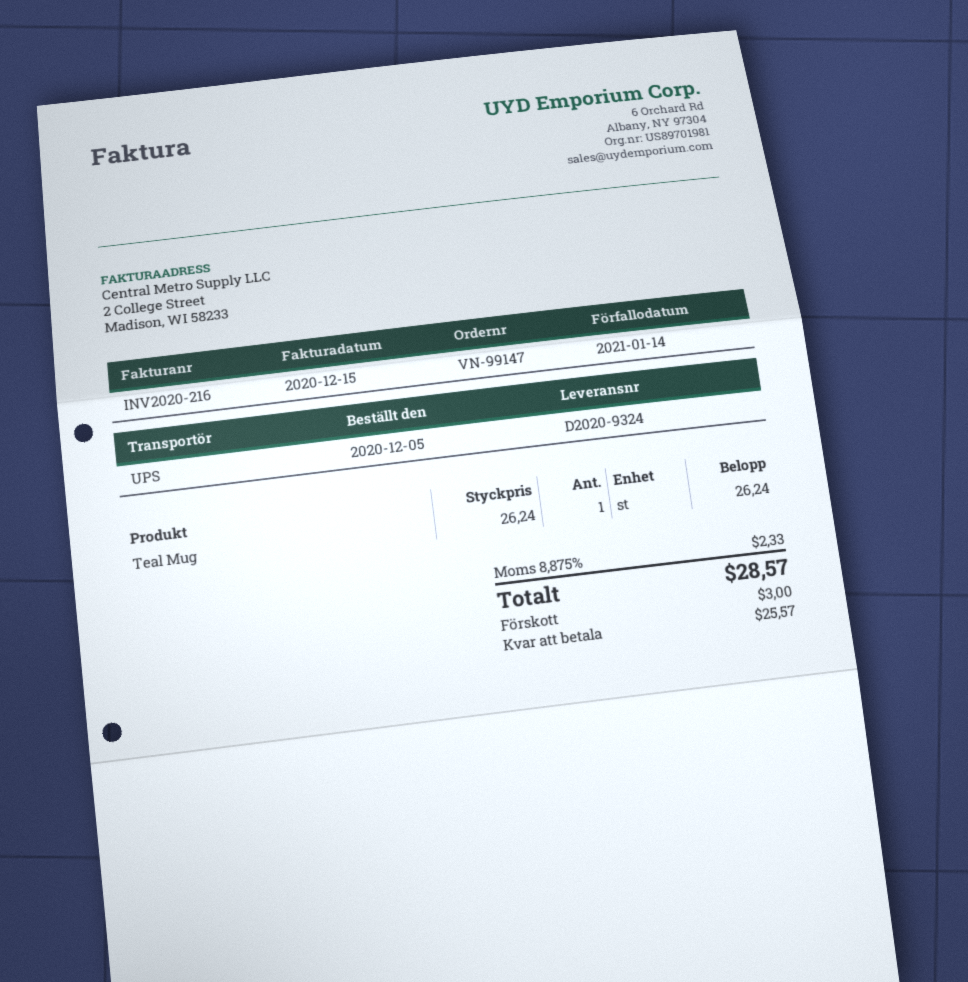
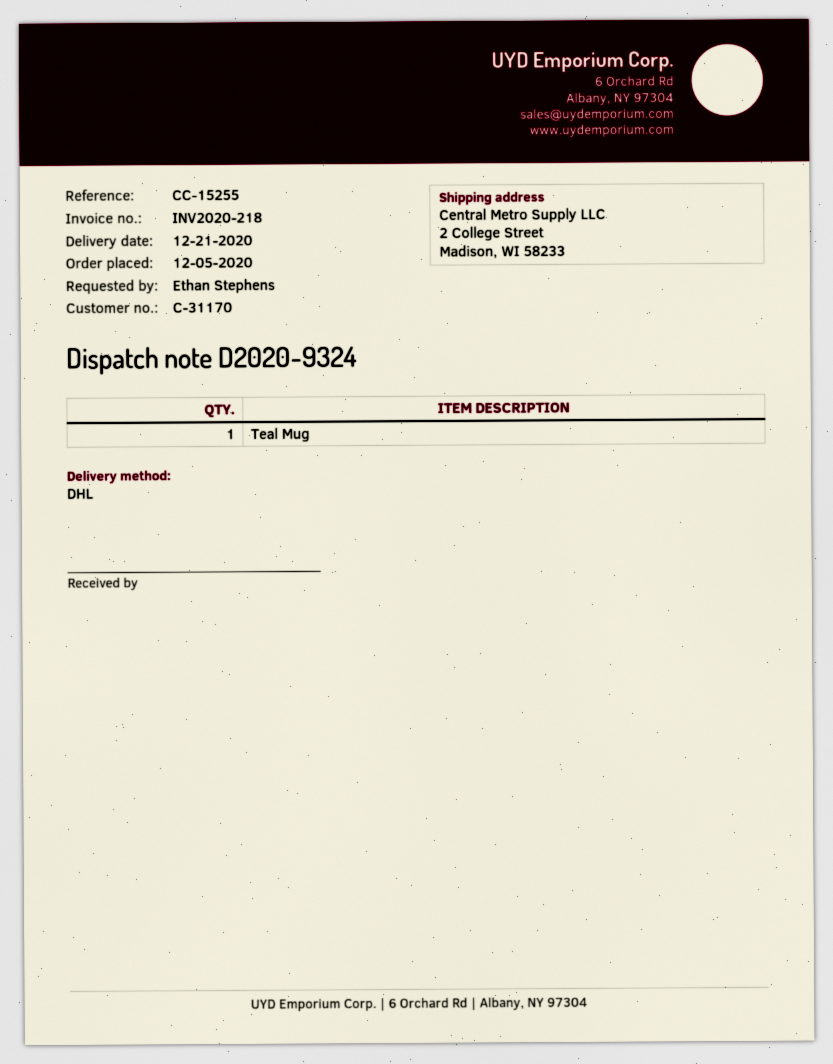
invoice number: INV2020-216 -> INV2020-218
shipping method: UPS -> DHL

